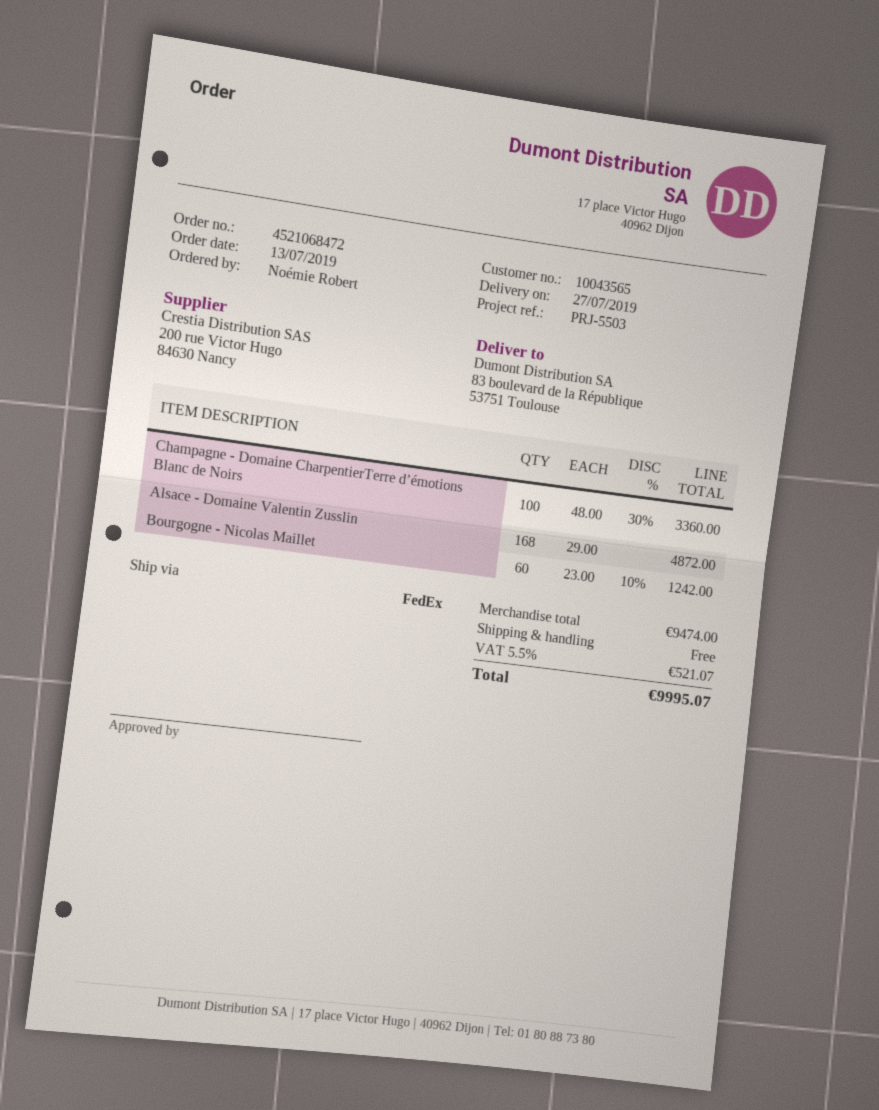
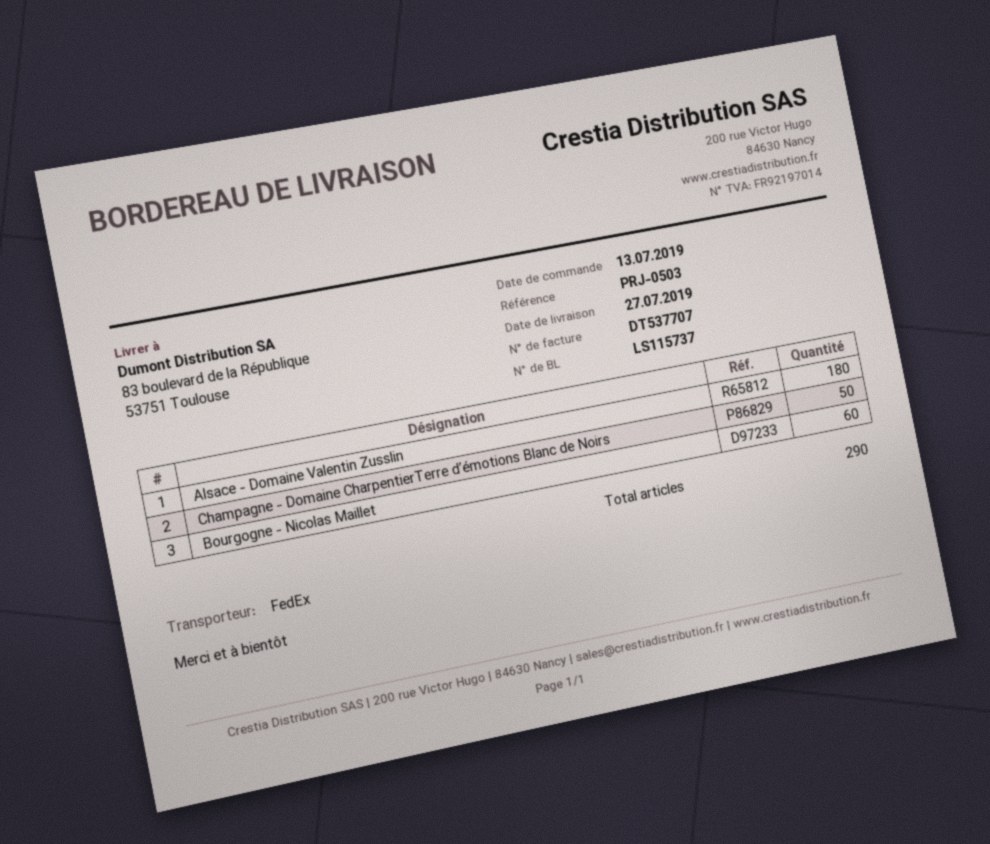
reference: PRJ-5503 -> PRJ-0503
Champagne - Domaine CharpentierTerre d’émotions Blanc de Noirs: 100 -> 50
Alsace - Domaine Valentin Zusslin: 168 -> 180

